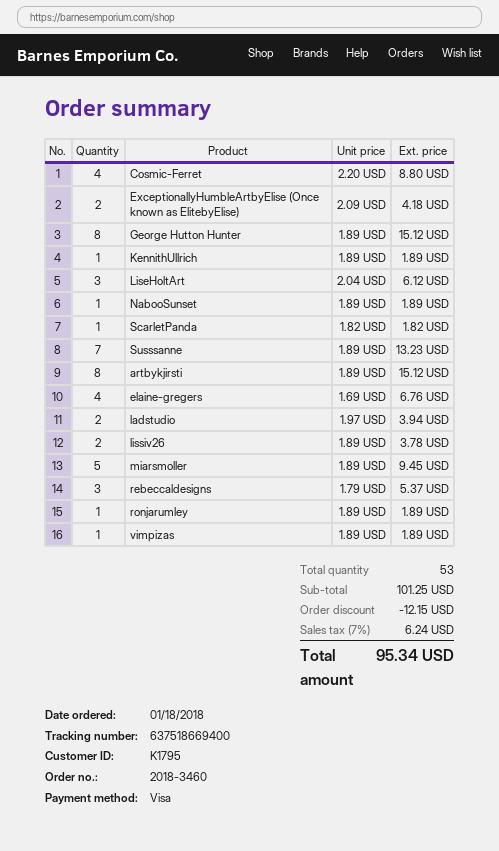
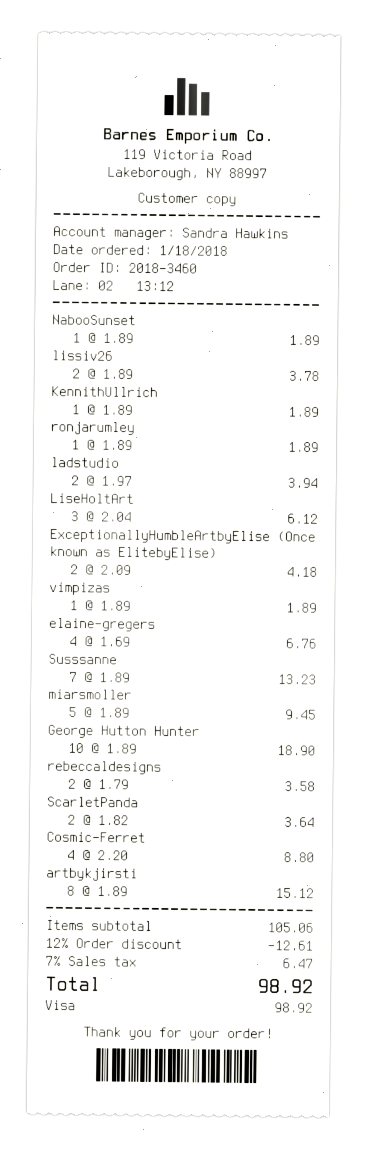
George Hutton Hunter: 8 x 1.89 = 15.12 -> 10 x 1.89 = 18.90
ScarletPanda: 1 x 1.82 = 1.82 -> 2 x 1.82 = 3.64
rebeccaldesigns: 3 x 1.79 = 5.37 -> 2 x 1.79 = 3.58
subtotal: 101.25 -> 105.06
discount: 12.15 -> 12.61
tax: 7% = 6.24 -> 7% = 6.47
total: 95.34 -> 98.92

